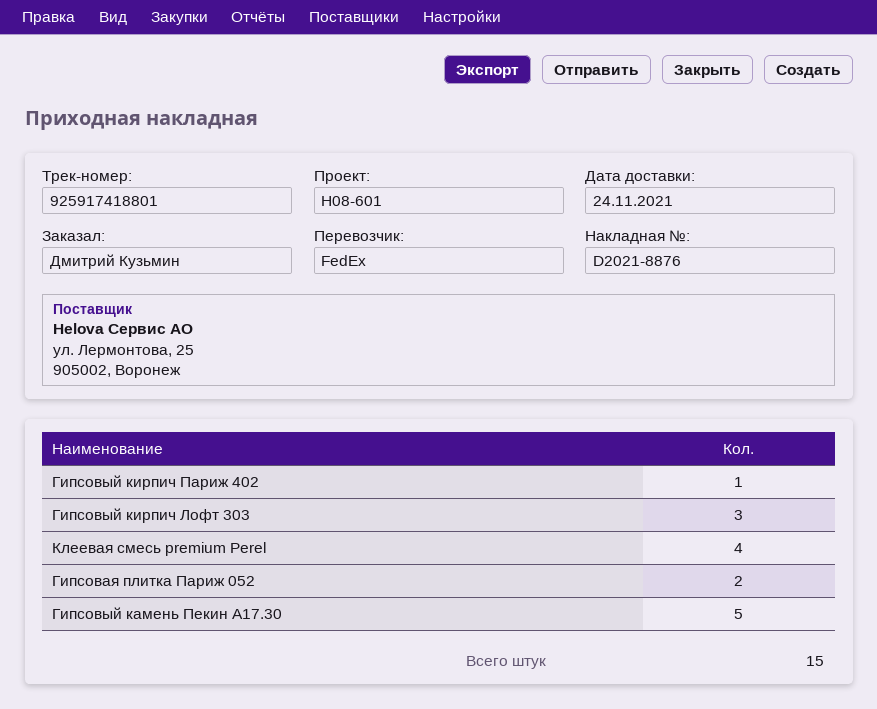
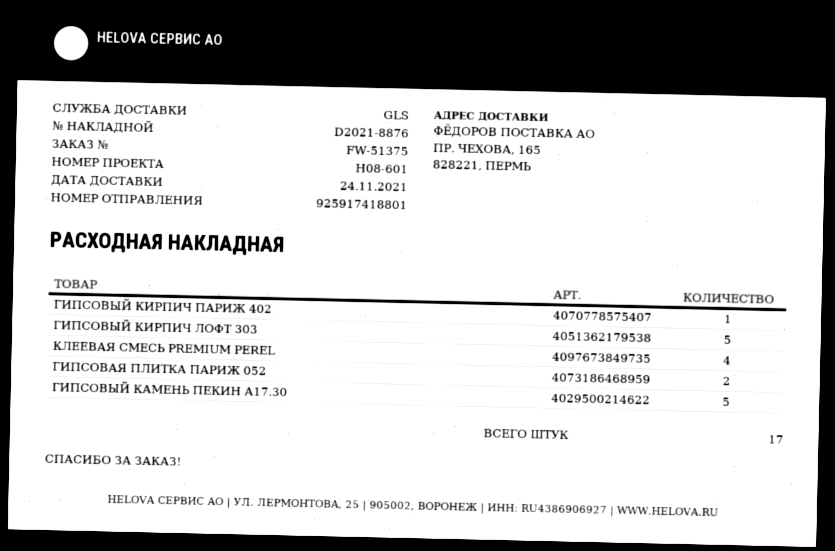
shipping method: FedEx -> GLS
Гипсовый кирпич Лофт 303: 3 -> 5
total quantity: 15 -> 17

